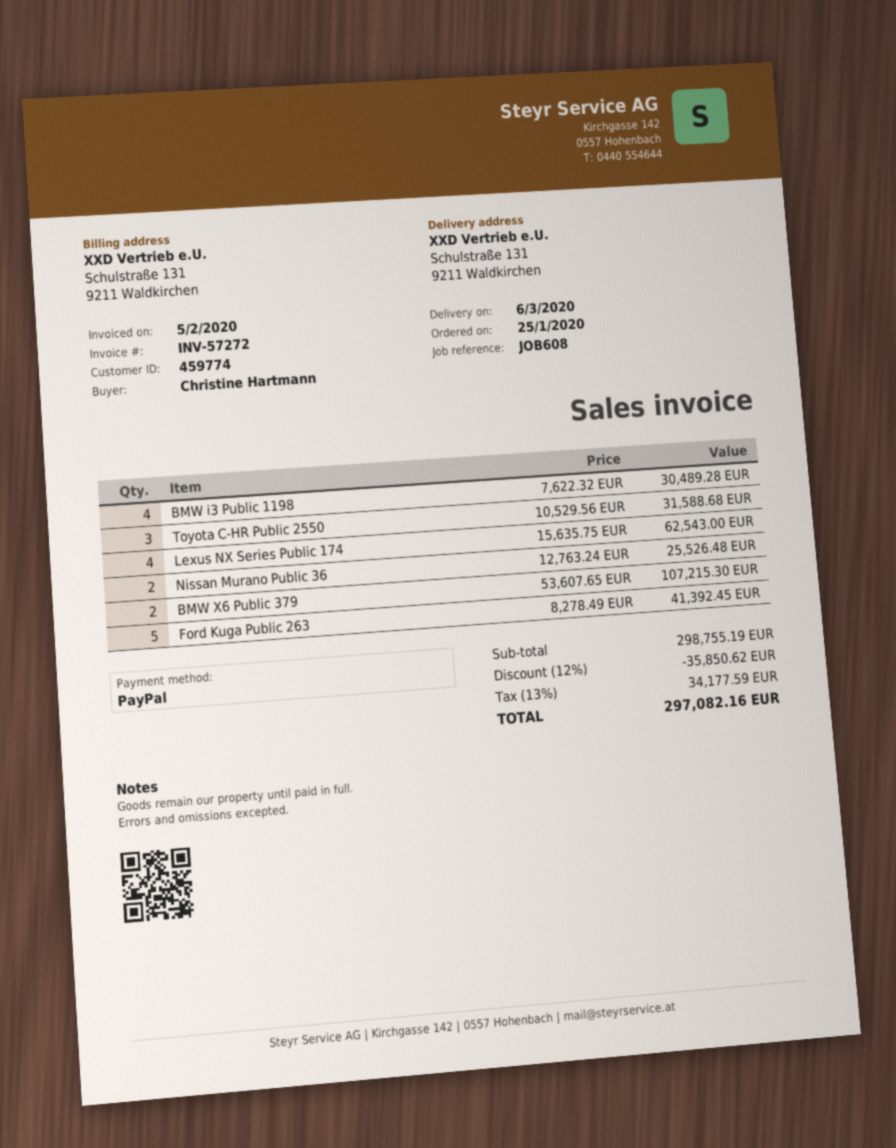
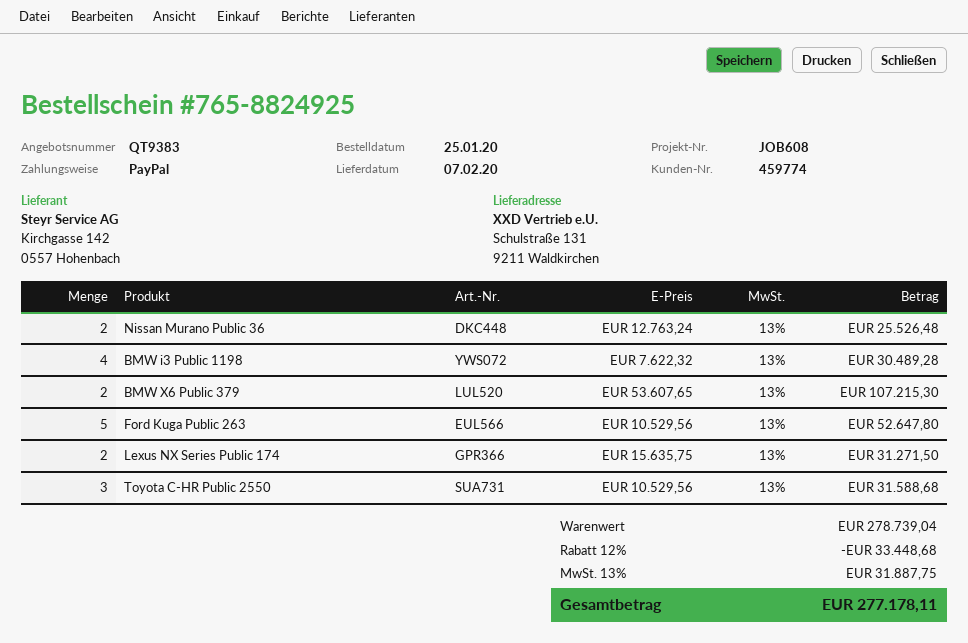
delivery date: 2020-03-06 -> 2020-02-07
Lexus NX Series Public 174: 4 x 15635.75 = 62543.00 -> 2 x 15635.75 = 31271.50
Ford Kuga Public 263: 5 x 8278.49 = 41392.45 -> 5 x 10529.56 = 52647.80
subtotal: 298755.19 -> 278739.04
discount: 12% = 35850.62 -> 12% = 33448.68
tax: 13% = 34177.59 -> 13% = 31887.75
total: 297082.16 -> 277178.11

